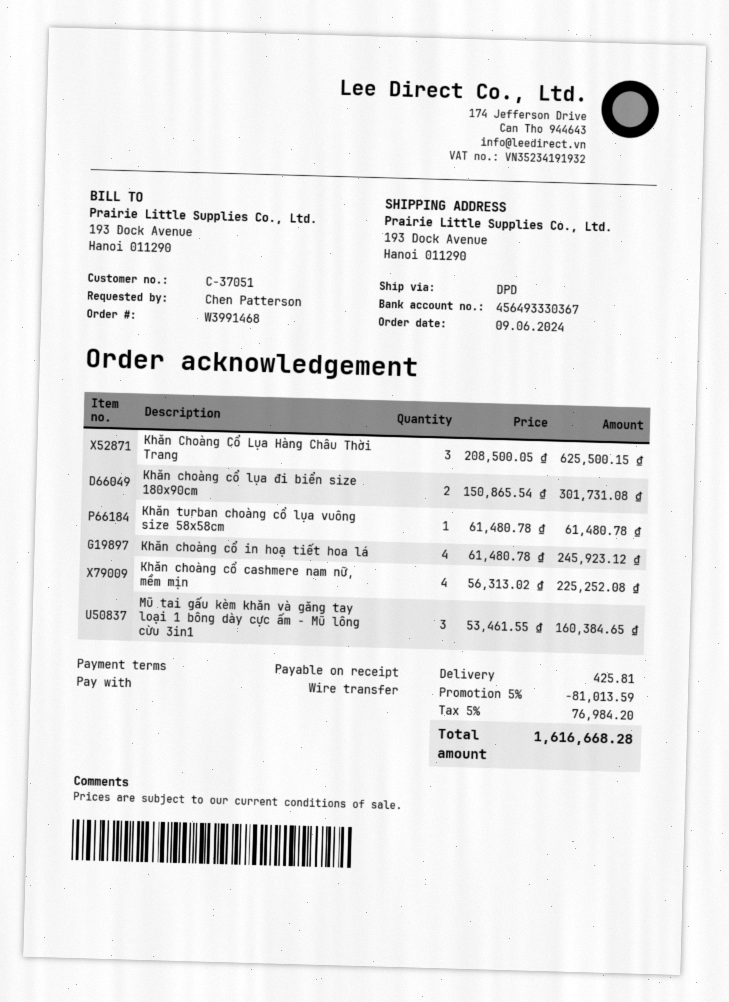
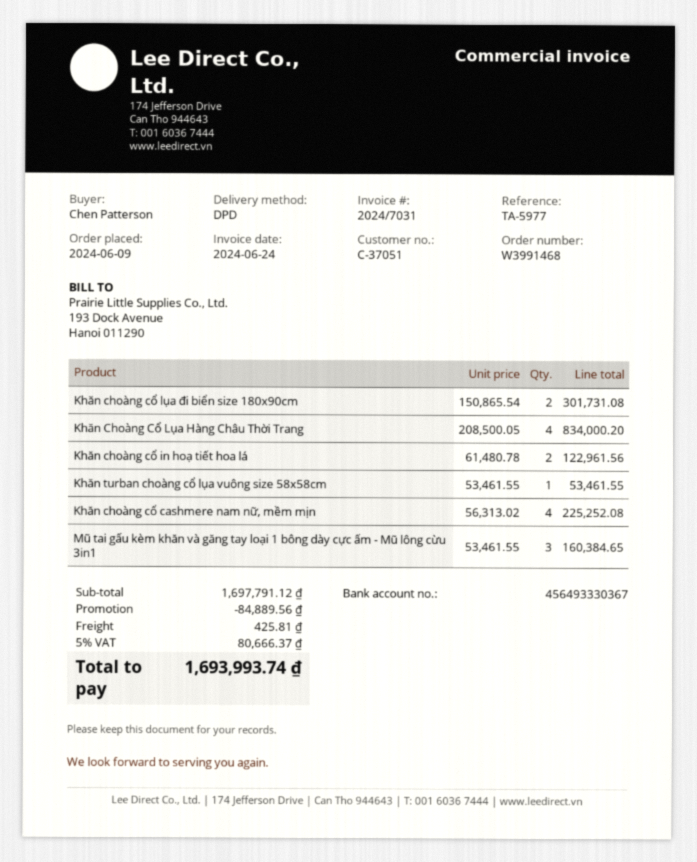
Khăn Choàng Cổ Lụa Hàng Châu Thời Trang: 3 x 208500.05 = 625500.15 -> 4 x 208500.05 = 834000.20
Khăn turban choàng cổ lụa vuông size 58x58cm: 1 x 61480.78 = 61480.78 -> 1 x 53461.55 = 53461.55
Khăn choàng cổ in hoạ tiết hoa lá: 4 x 61480.78 = 245923.12 -> 2 x 61480.78 = 122961.56
discount: 81013.59 -> 84889.56
tax: 5% = 76984.20 -> 5% = 80666.37
total: 1616668.28 -> 1693993.74

